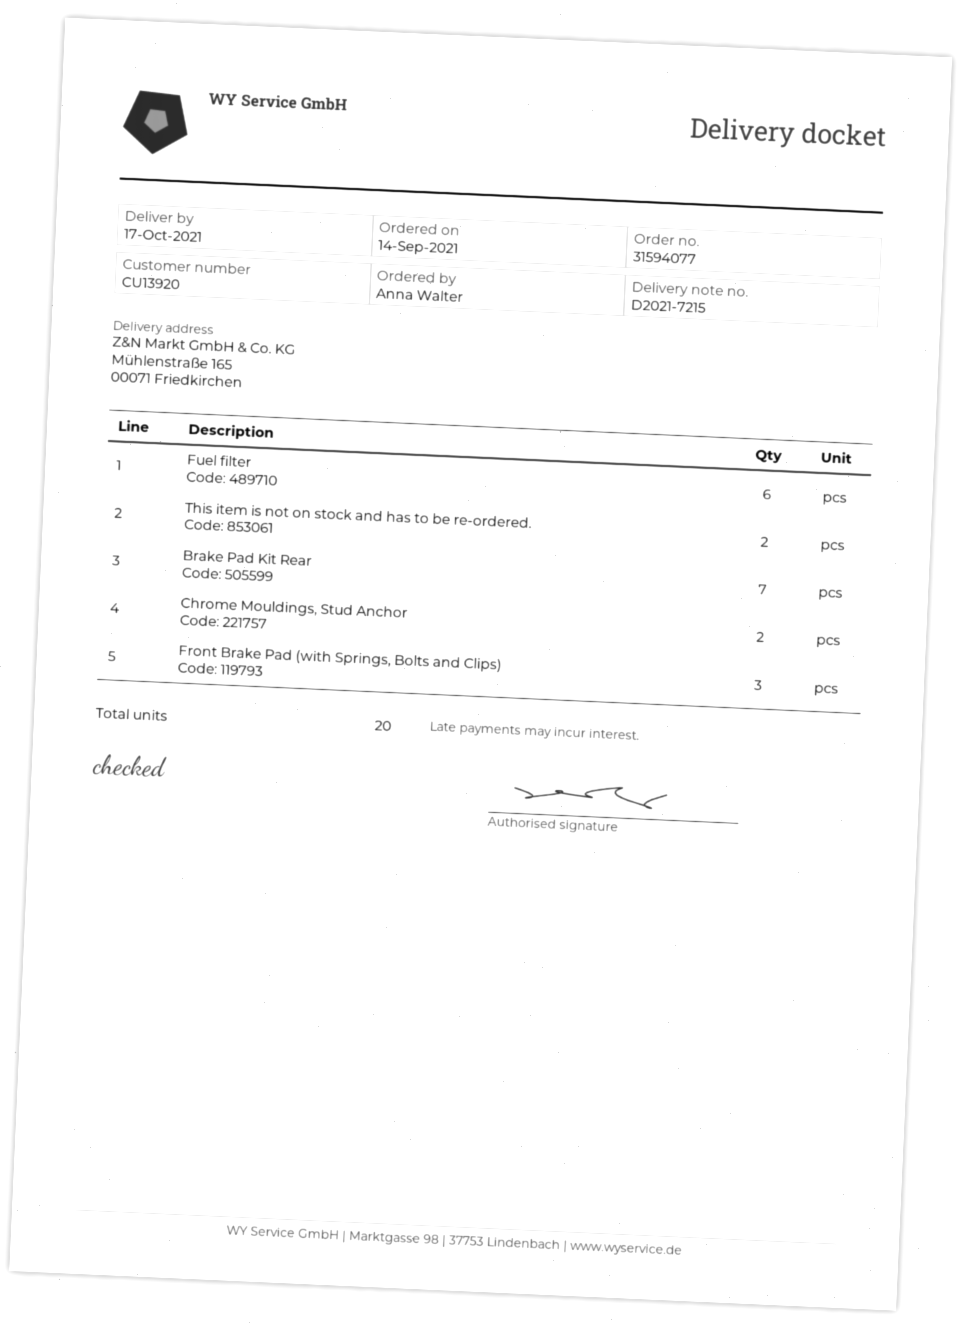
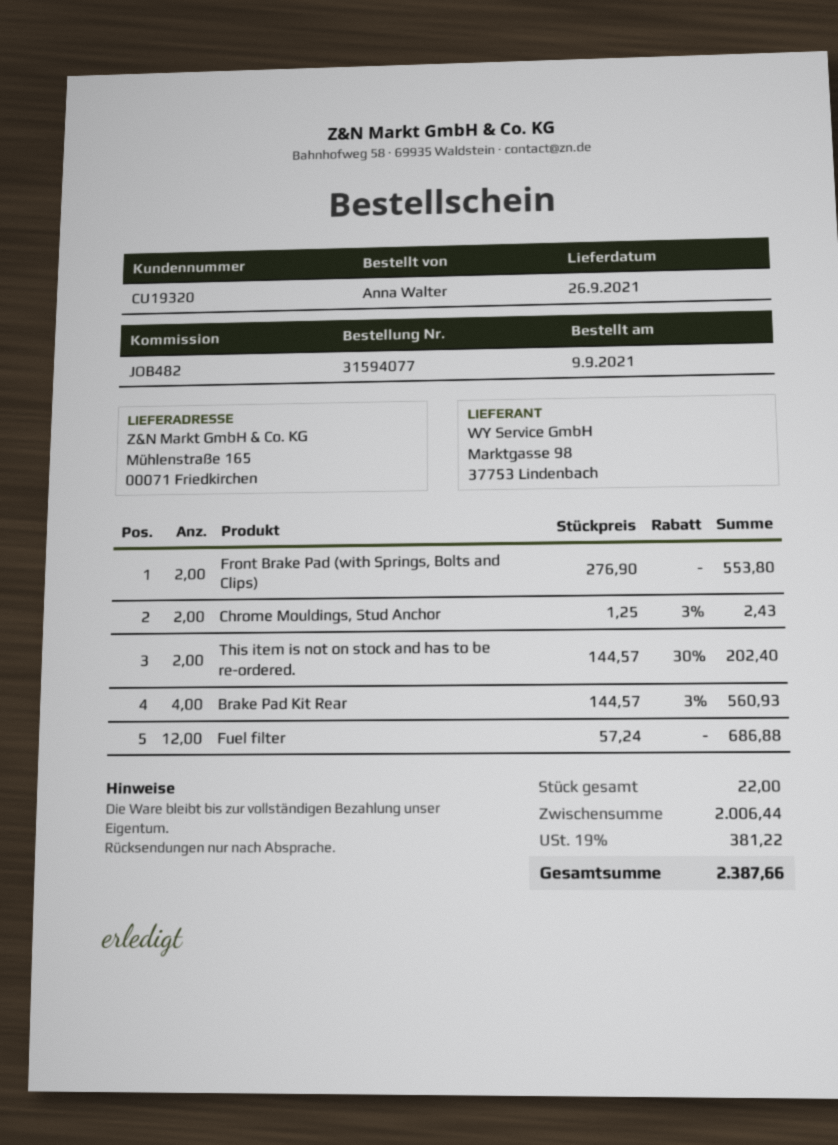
order date: 2021-09-14 -> 2021-09-09
delivery date: 2021-10-17 -> 2021-09-26
customer number: CU13920 -> CU19320
Fuel filter: 6 -> 12
Brake Pad Kit Rear: 7 -> 4
Front Brake Pad (with Springs, Bolts and Clips): 3 -> 2
total quantity: 20 -> 22

